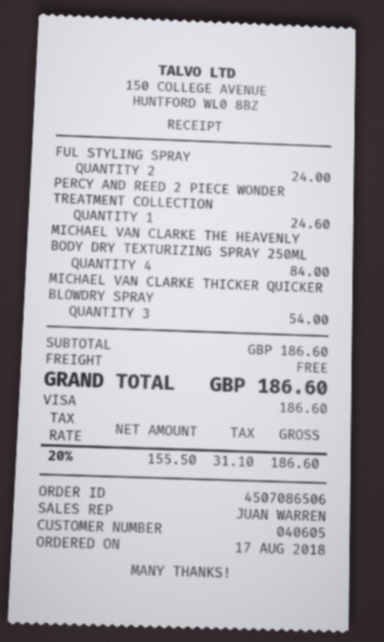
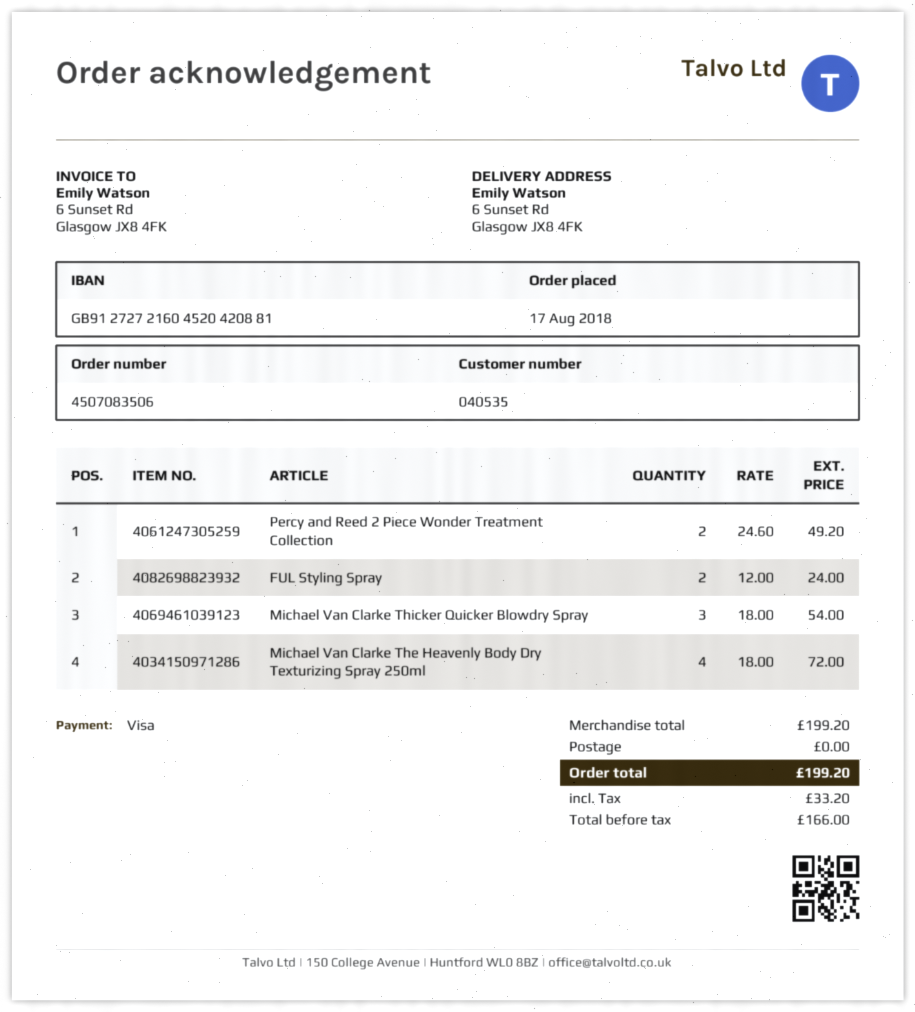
order number: 4507086506 -> 4507083506
customer number: 040605 -> 040535
PERCY AND REED 2 PIECE WONDER TREATMENT COLLECTION: 1 for 24.60 -> 2 for 49.20
MICHAEL VAN CLARKE THE HEAVENLY BODY DRY TEXTURIZING SPRAY 250ML: 4 for 84.00 -> 4 for 72.00
subtotal: 186.60 -> 199.20
net: 155.50 -> 166.00
tax: 31.10 -> 33.20
total: 186.60 -> 199.20

